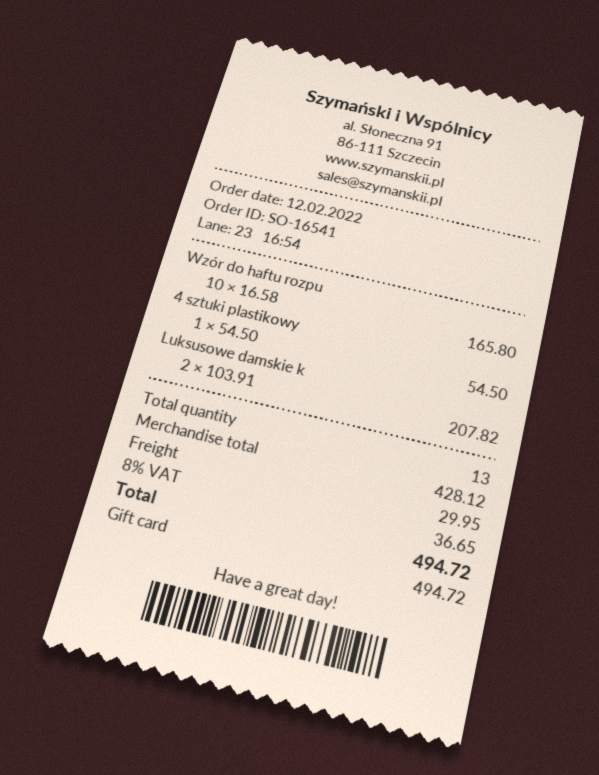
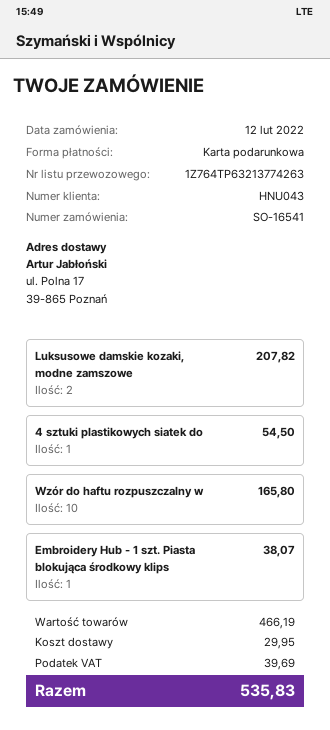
Embroidery Hub - 1 szt. Piasta blokująca środkowy klips: none -> 1 for 38.07
subtotal: 428.12 -> 466.19
tax: 36.65 -> 39.69
total: 494.72 -> 535.83

